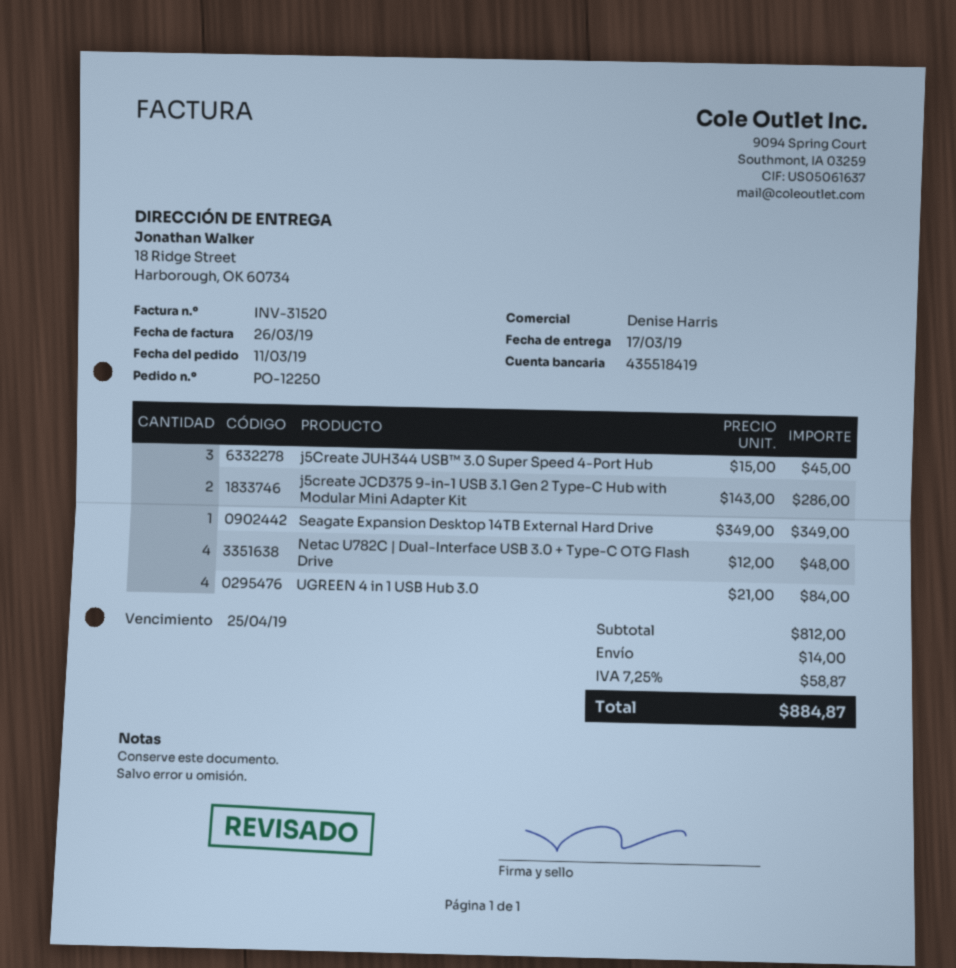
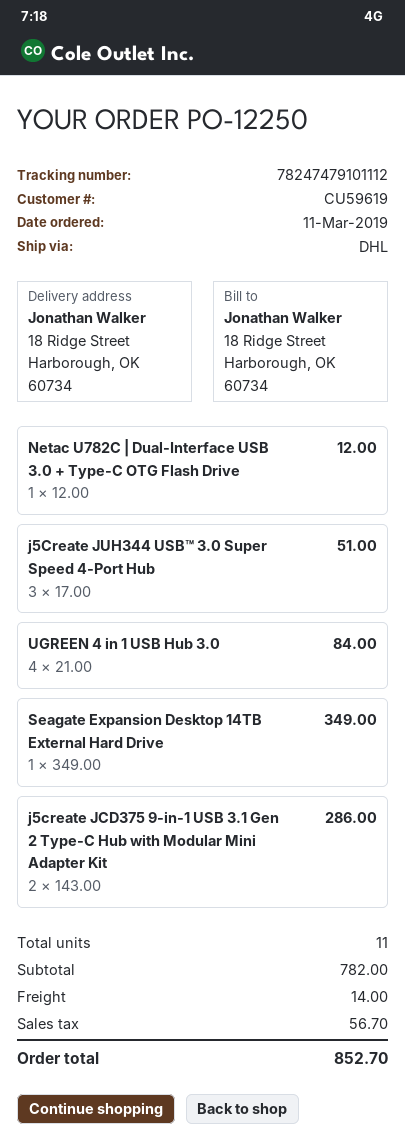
j5Create JUH344 USB™ 3.0 Super Speed 4-Port Hub: 3 x 15.00 = 45.00 -> 3 x 17.00 = 51.00
Netac U782C | Dual-Interface USB 3.0 + Type-C OTG Flash Drive: 4 x 12.00 = 48.00 -> 1 x 12.00 = 12.00
subtotal: 812.00 -> 782.00
tax: 58.87 -> 56.70
total: 884.87 -> 852.70

